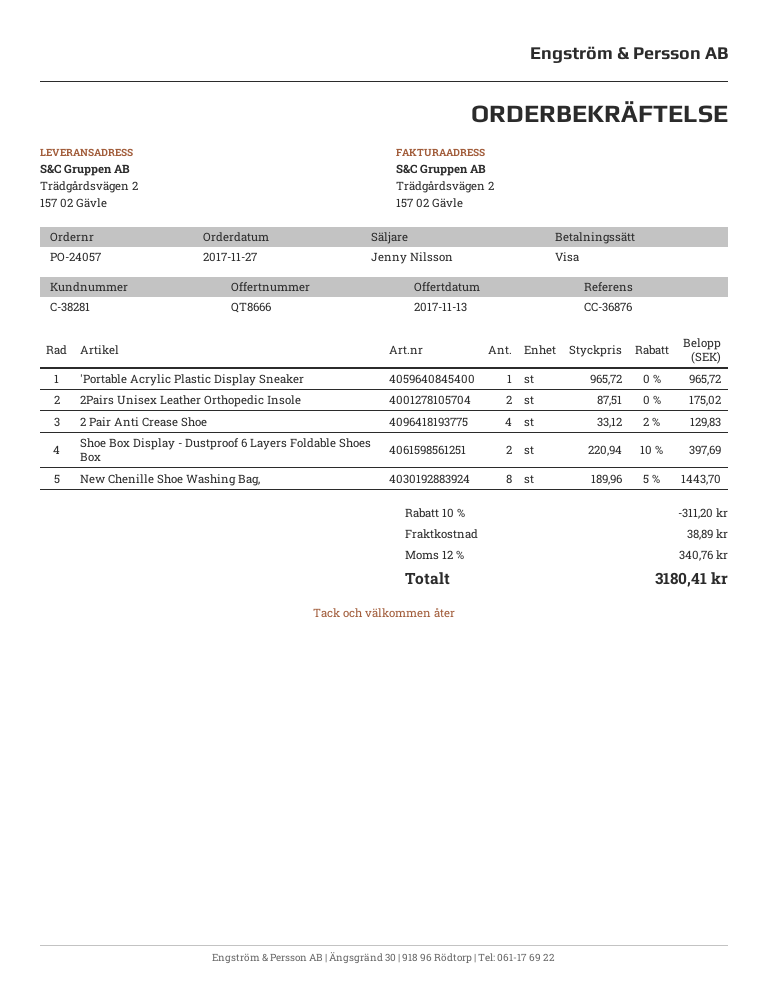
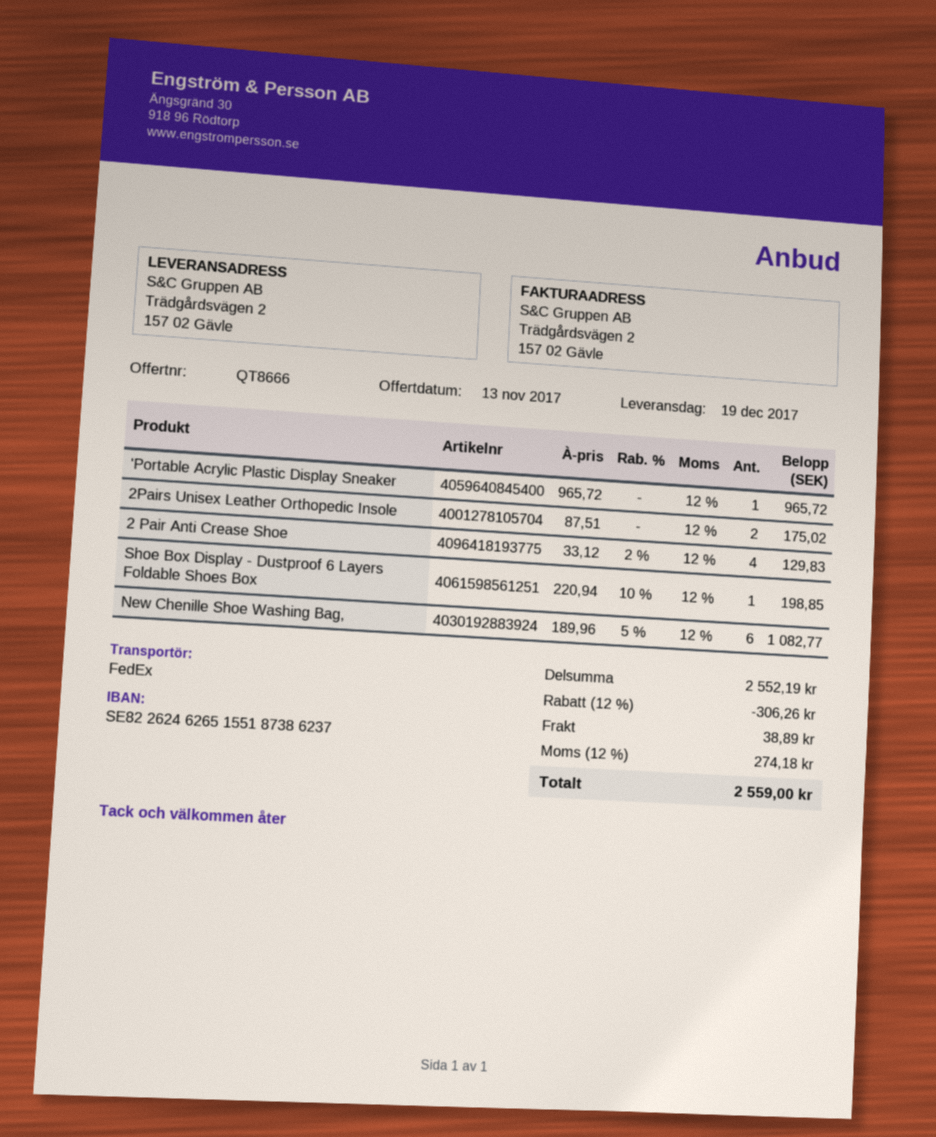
Shoe Box Display - Dustproof 6 Layers Foldable Shoes Box: 2 x 220.94 - 10% = 397.69 -> 1 x 220.94 - 10% = 198.85
New Chenille Shoe Washing Bag,: 8 x 189.96 - 5% = 1443.70 -> 6 x 189.96 - 5% = 1082.77
discount: 10% = 311.20 -> 12% = 306.26
tax: 12% = 340.76 -> 12% = 274.18
total: 3180.41 -> 2559.00

